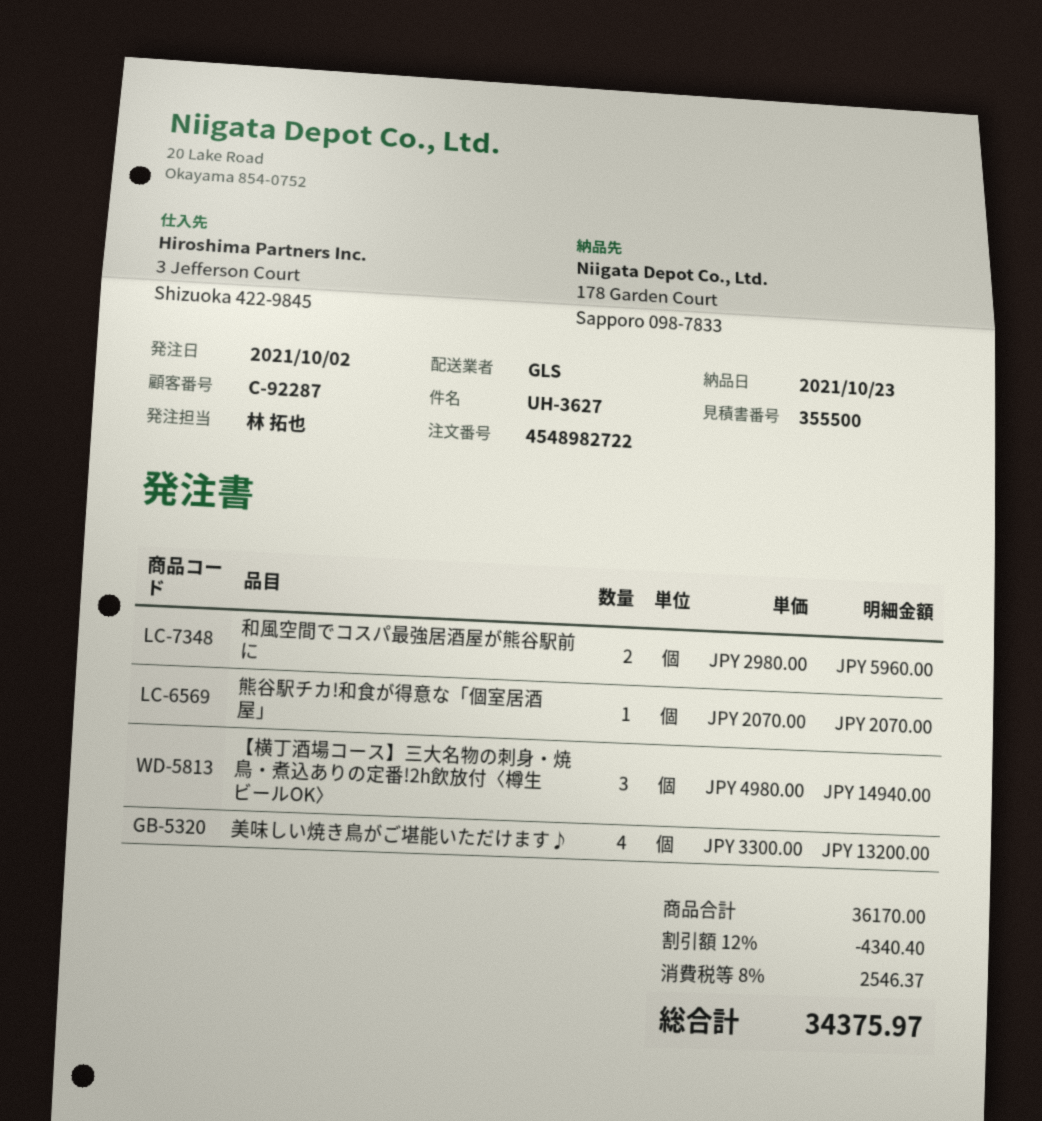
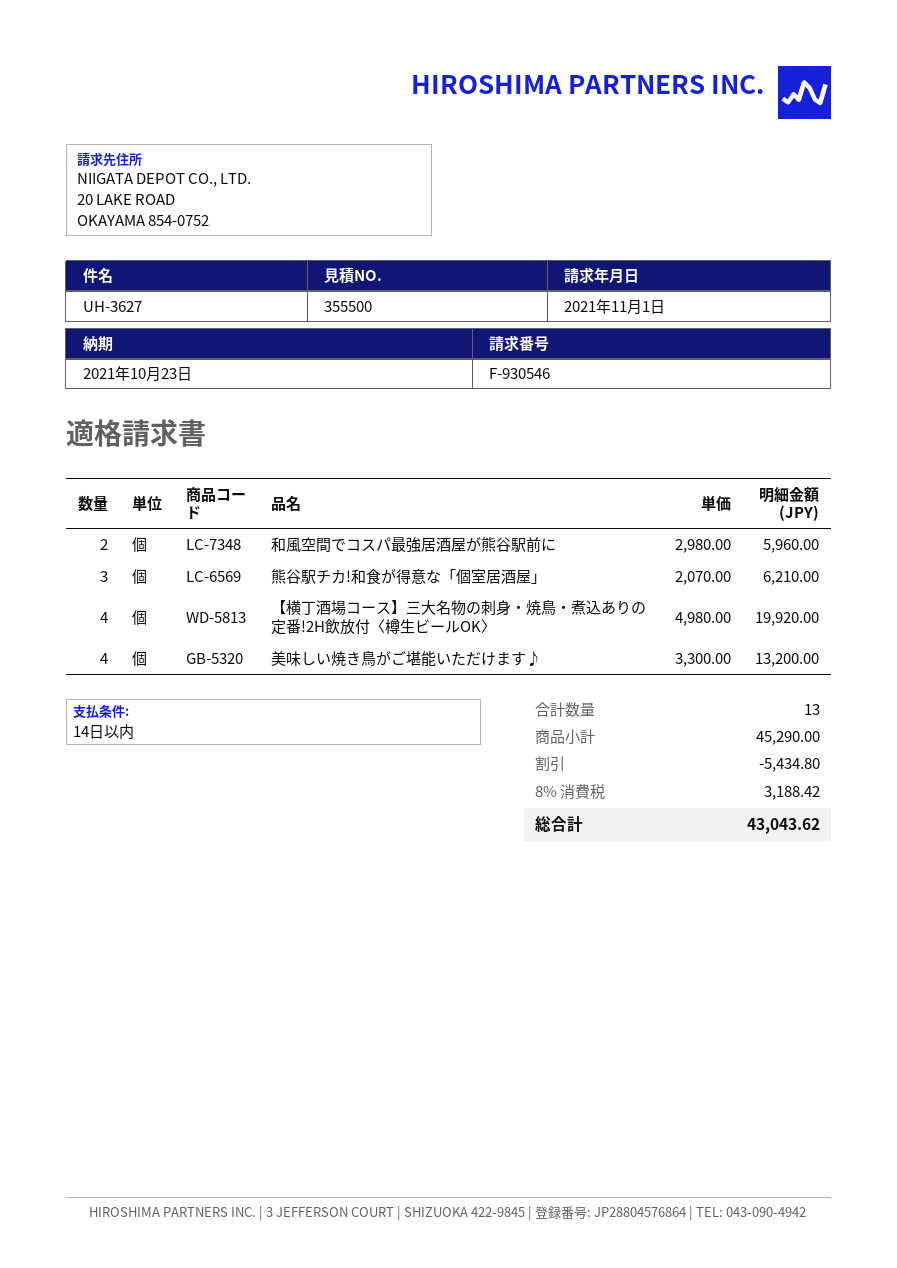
熊谷駅チカ!和食が得意な「個室居酒屋」: 1 x 2070.00 = 2070.00 -> 3 x 2070.00 = 6210.00
【横丁酒場コース】三大名物の刺身・焼鳥・煮込ありの定番!2h飲放付〈樽生ビールOK〉: 3 x 4980.00 = 14940.00 -> 4 x 4980.00 = 19920.00
subtotal: 36170.00 -> 45290.00
discount: 4340.40 -> 5434.80
tax: 8% = 2546.37 -> 8% = 3188.42
total: 34375.97 -> 43043.62

